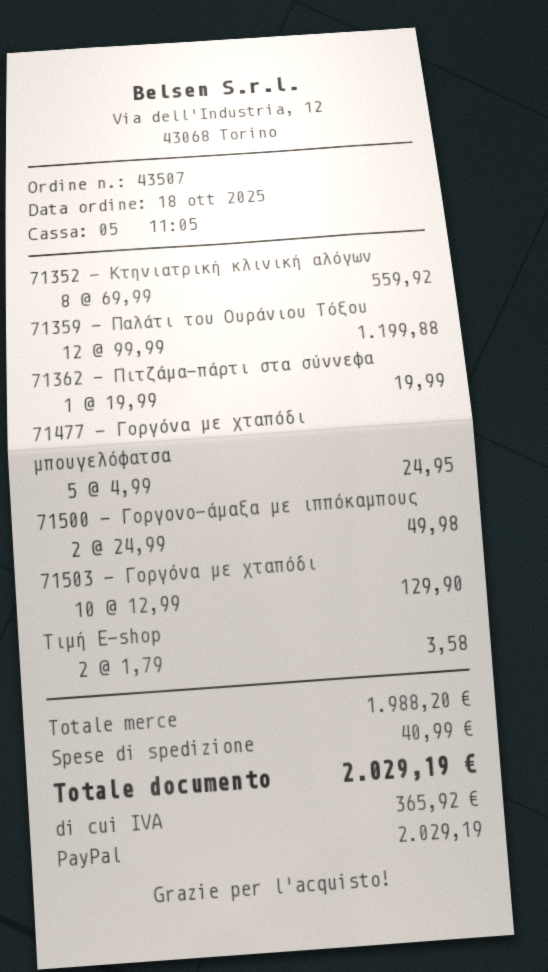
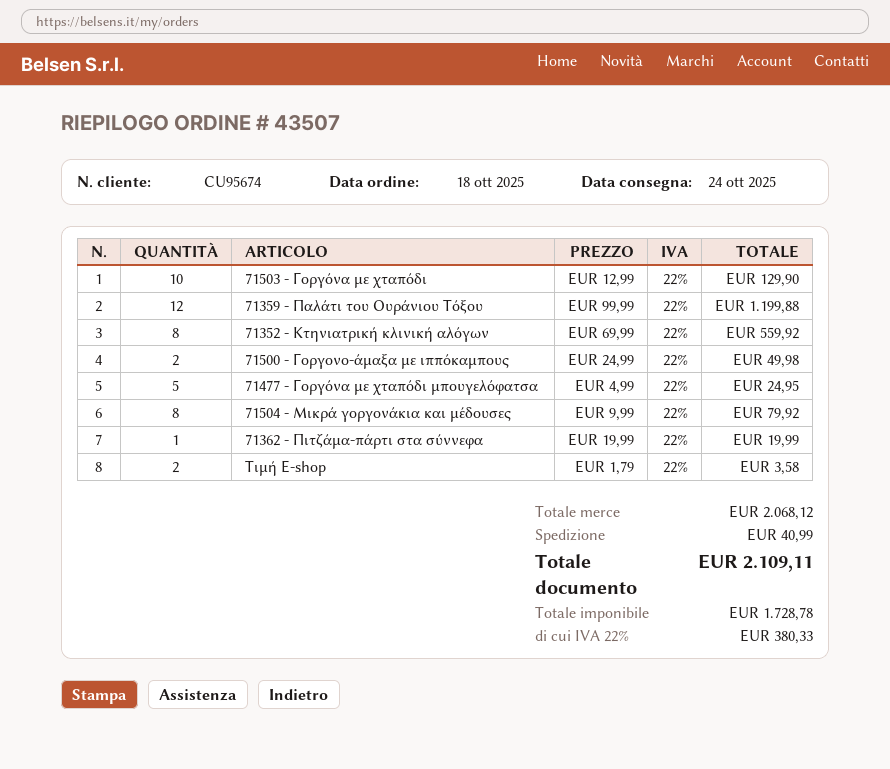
71504 - Μικρά γοργονάκια και μέδουσες: none -> 8 x 9.99 = 79.92
subtotal: 1988.20 -> 2068.12
tax: 365.92 -> 380.33
total: 2029.19 -> 2109.11

